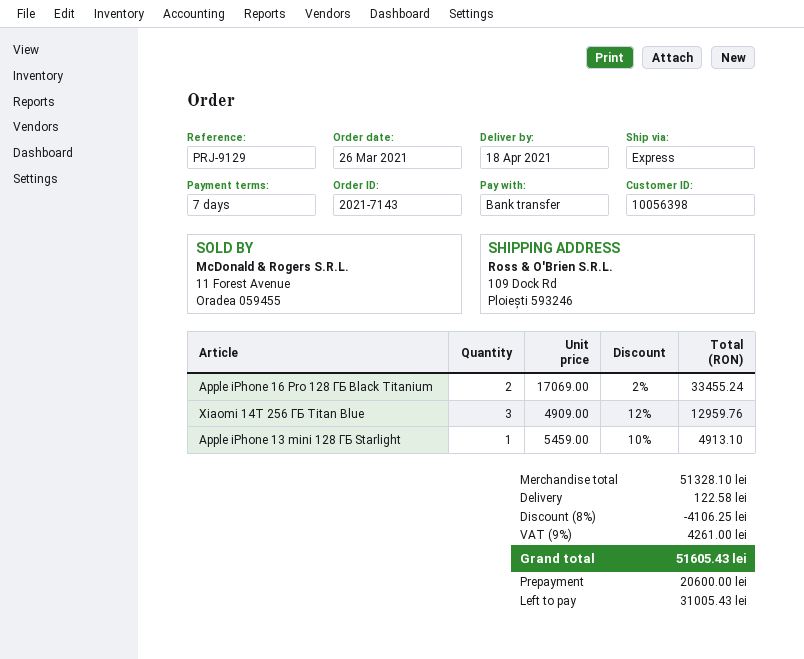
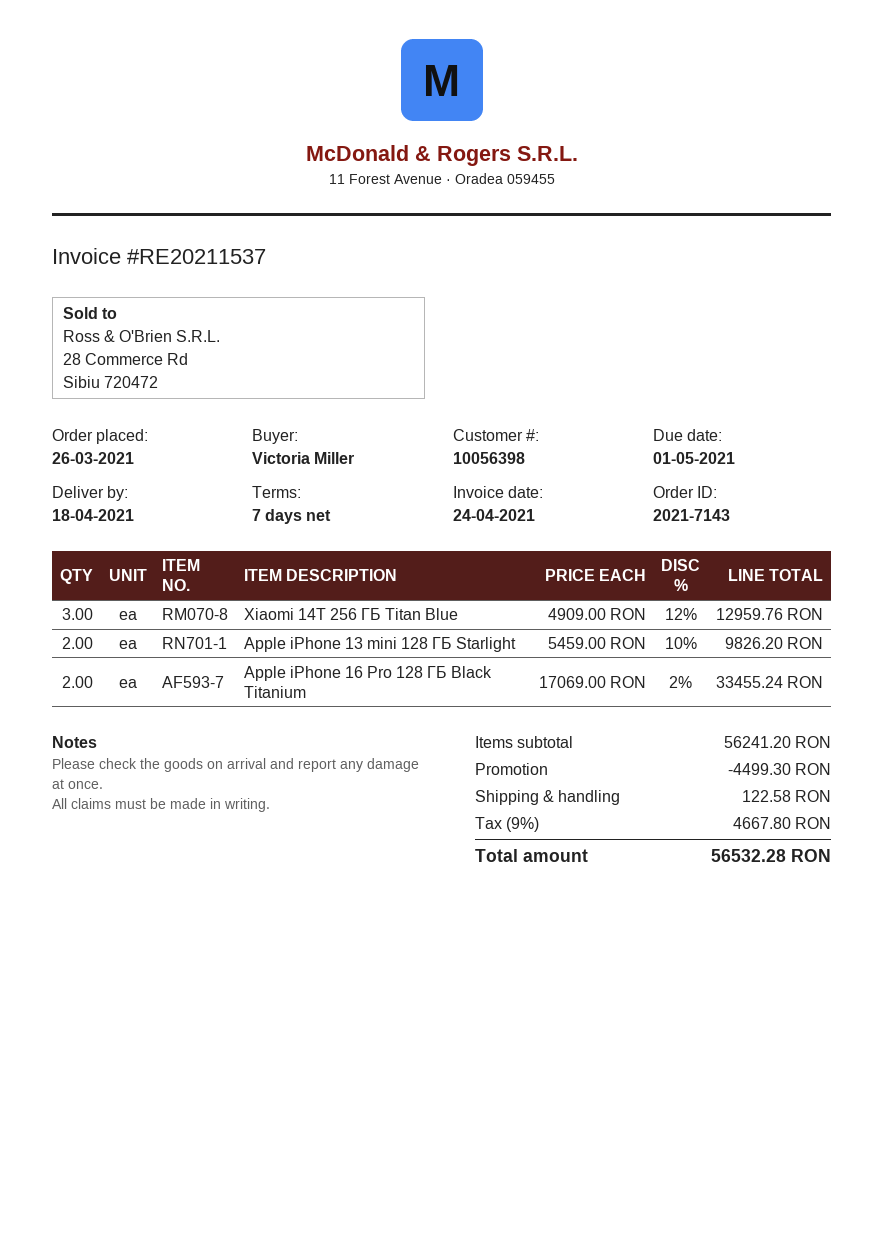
Apple iPhone 13 mini 128 ГБ Starlight: 1 x 5459.00 - 10% = 4913.10 -> 2 x 5459.00 - 10% = 9826.20
subtotal: 51328.10 -> 56241.20
discount: 4106.25 -> 4499.30
tax: 9% = 4261.00 -> 9% = 4667.80
total: 51605.43 -> 56532.28

